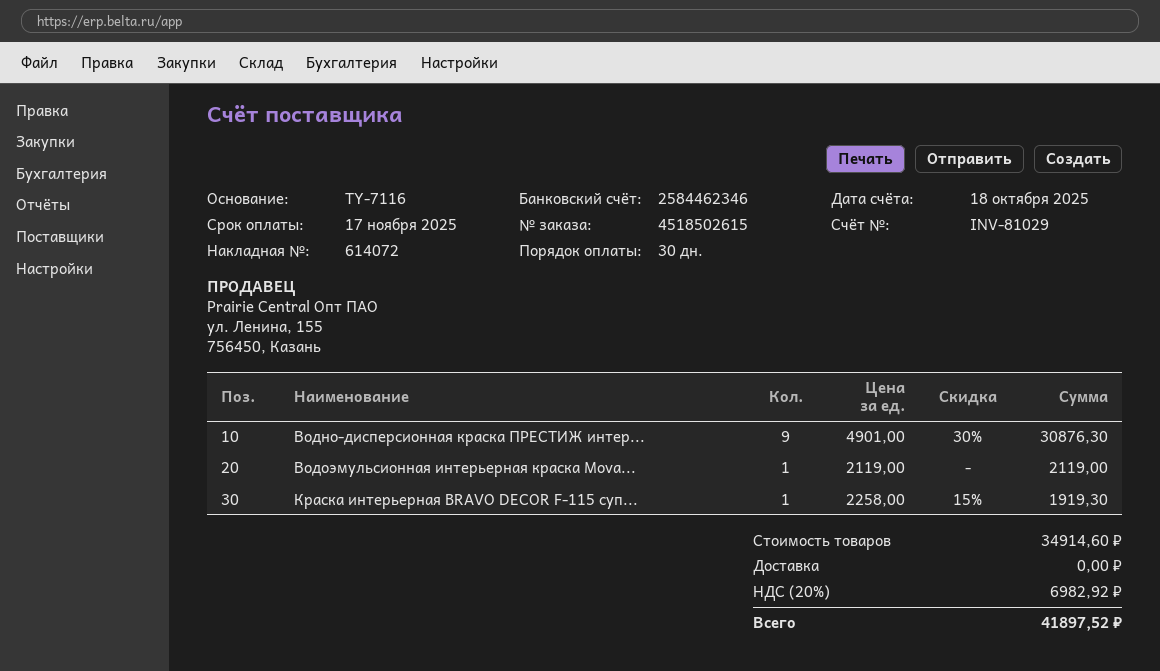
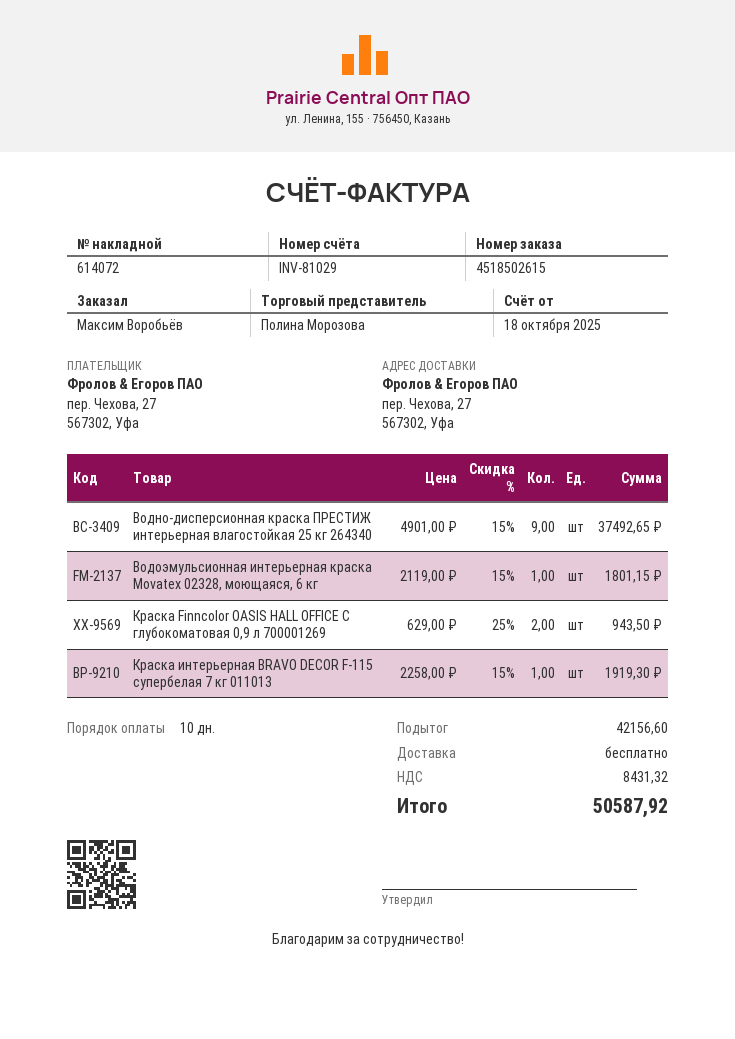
payment terms: 30 days -> 10 days
Водно-дисперсионная краска ПРЕСТИЖ интер...: 9 x 4901.00 - 30% = 30876.30 -> 9 x 4901.00 - 15% = 37492.65
Водоэмульсионная интерьерная краска Mova...: 1 x 2119.00 = 2119.00 -> 1 x 2119.00 - 15% = 1801.15
Краска Finncolor OASIS HALL OFFICE C глубокоматовая 0,9 л 700001269: none -> 2 x 629.00 - 25% = 943.50
subtotal: 34914.60 -> 42156.60
tax: 6982.92 -> 8431.32
total: 41897.52 -> 50587.92

